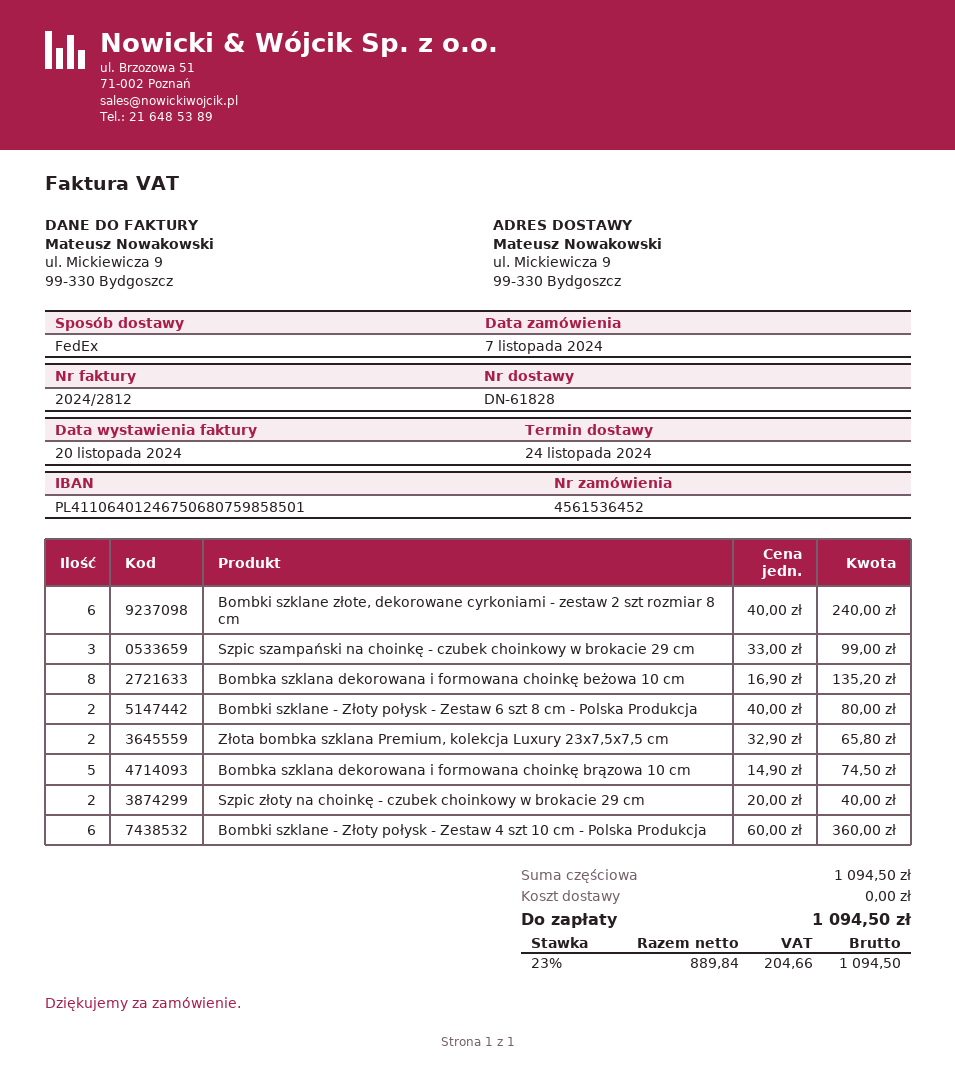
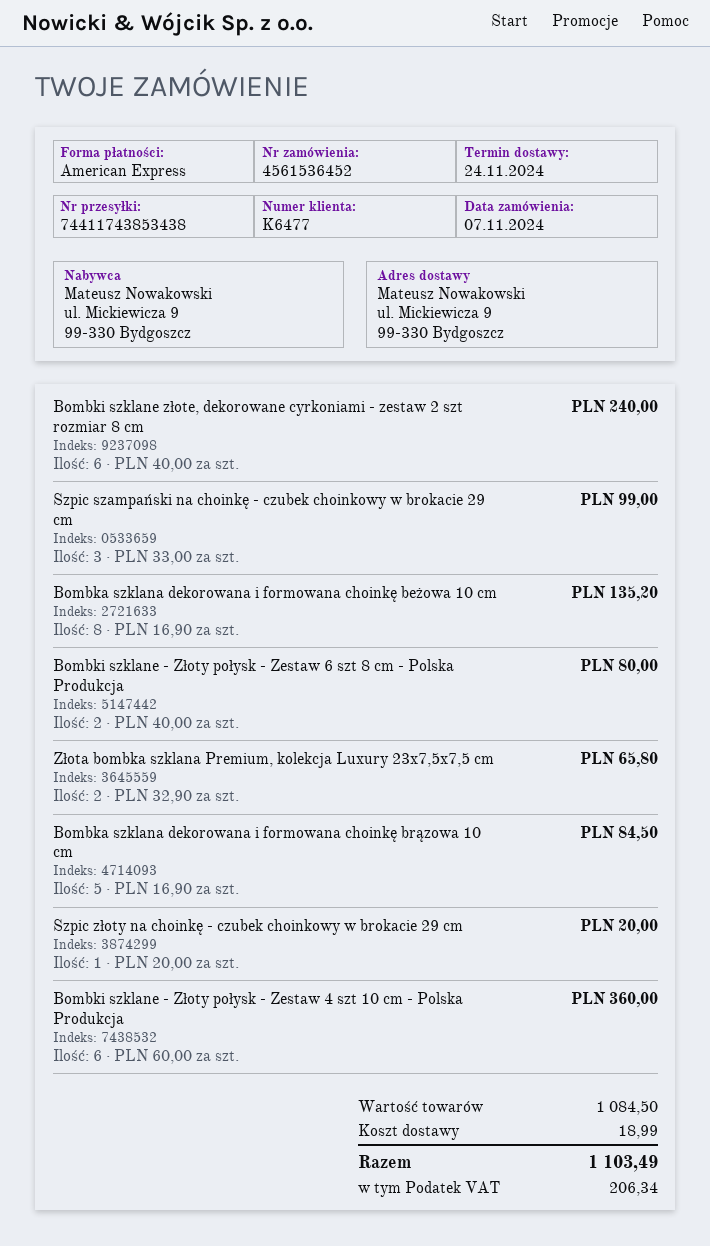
Bombka szklana dekorowana i formowana choinkę brązowa 10 cm: 5 x 14.90 = 74.50 -> 5 x 16.90 = 84.50
Szpic złoty na choinkę - czubek choinkowy w brokacie 29 cm: 2 x 20.00 = 40.00 -> 1 x 20.00 = 20.00
subtotal: 1094.50 -> 1084.50
shipping: 0.00 -> 18.99
tax: 204.66 -> 206.34
total: 1094.50 -> 1103.49

